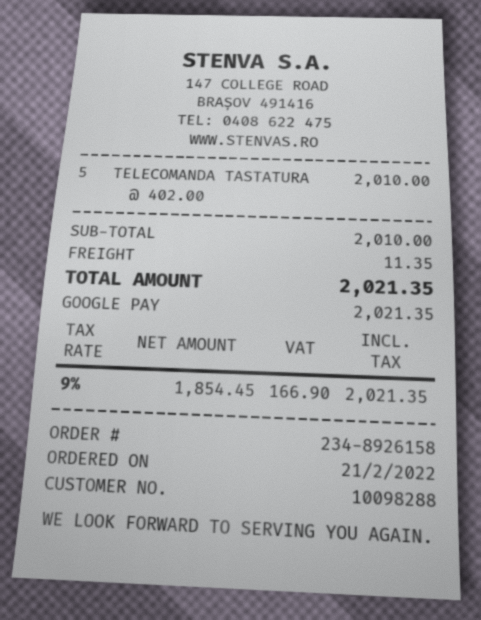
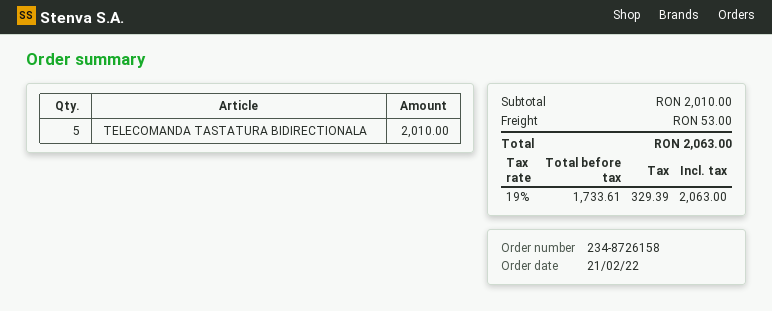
order number: 234-8926158 -> 234-8726158
shipping: 11.35 -> 53.00
net: 1854.45 -> 1733.61
tax: 9% = 166.90 -> 19% = 329.39
total: 2021.35 -> 2063.00

